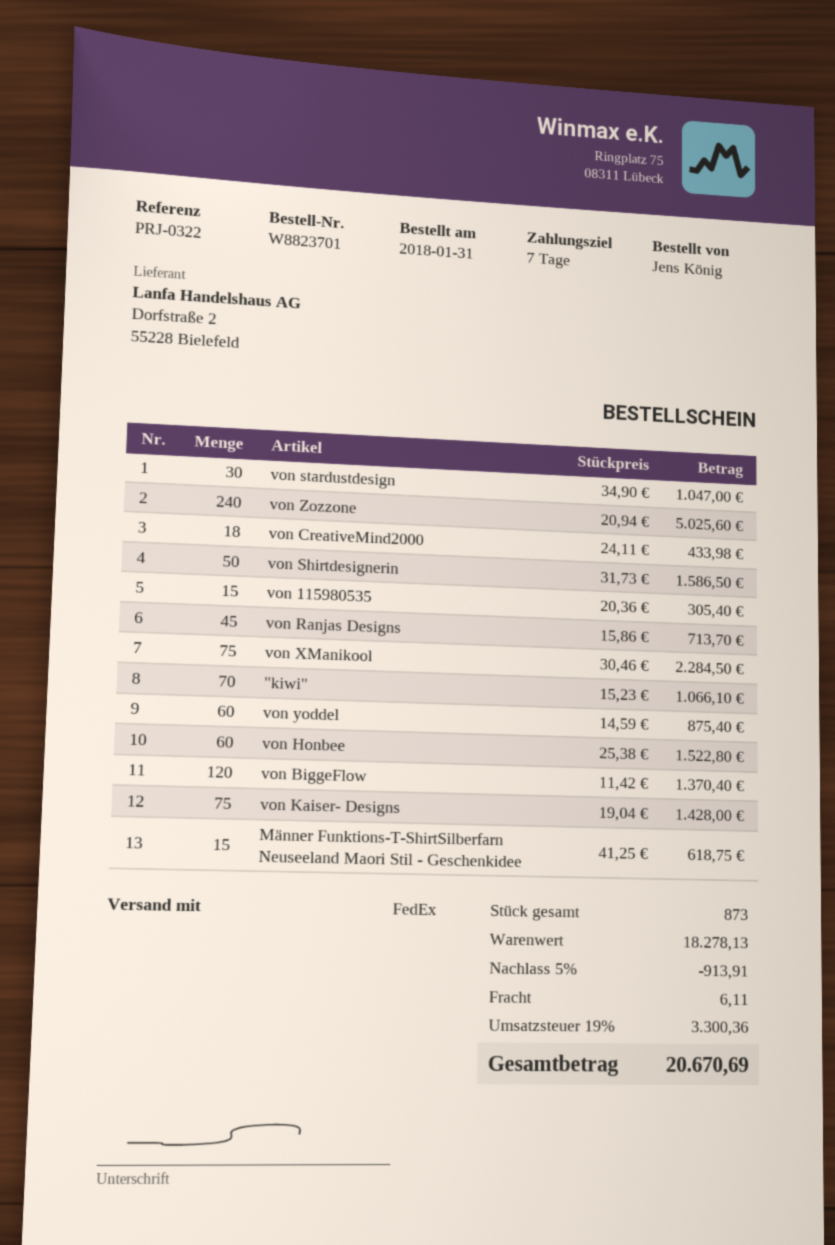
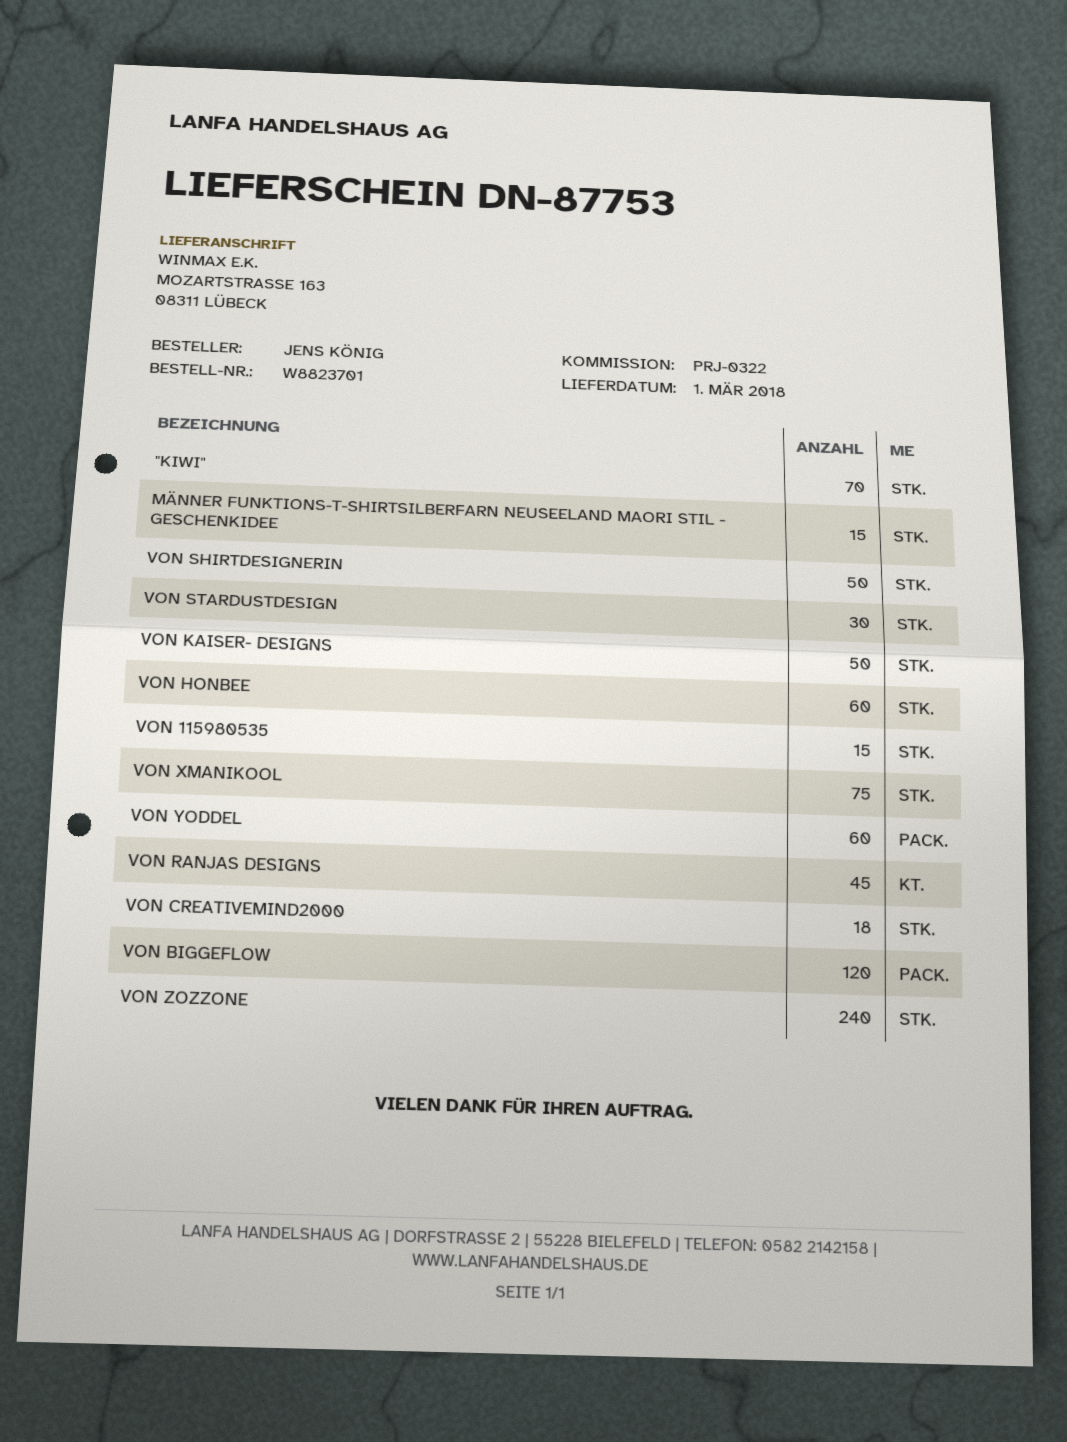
von Kaiser- Designs: 75 -> 50

